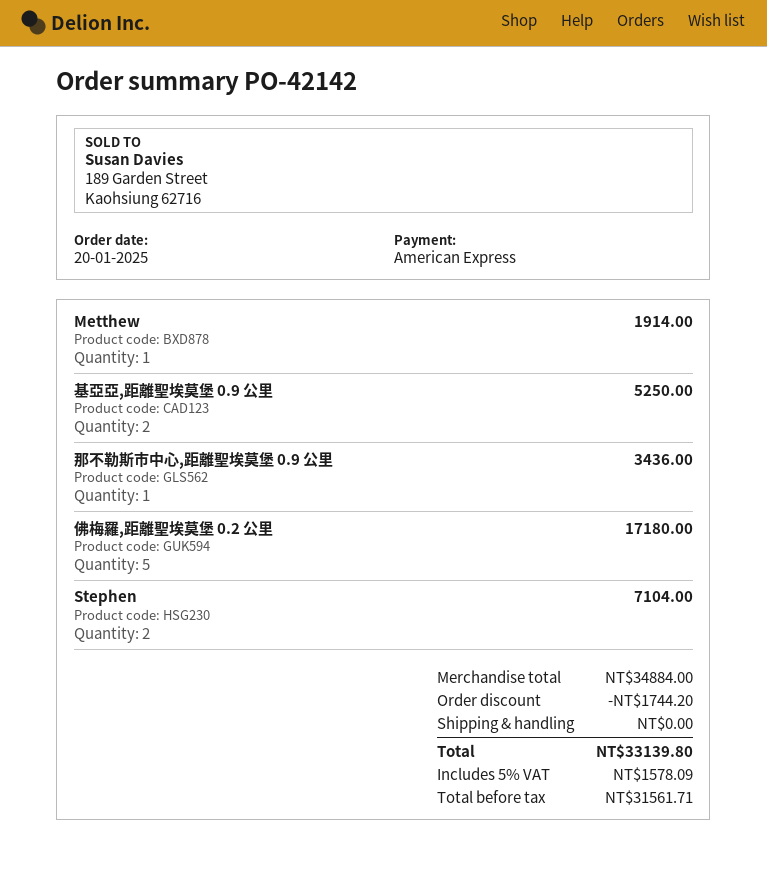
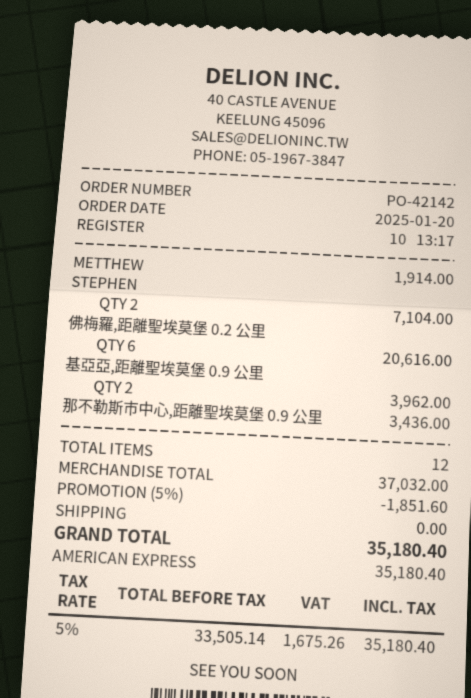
基亞亞,距離聖埃莫堡 0.9 公里: 2 for 5250.00 -> 2 for 3962.00
佛梅羅,距離聖埃莫堡 0.2 公里: 5 for 17180.00 -> 6 for 20616.00
subtotal: 34884.00 -> 37032.00
discount: 1744.20 -> 1851.60
net: 31561.71 -> 33505.14
tax: 5% = 1578.09 -> 5% = 1675.26
total: 33139.80 -> 35180.40

